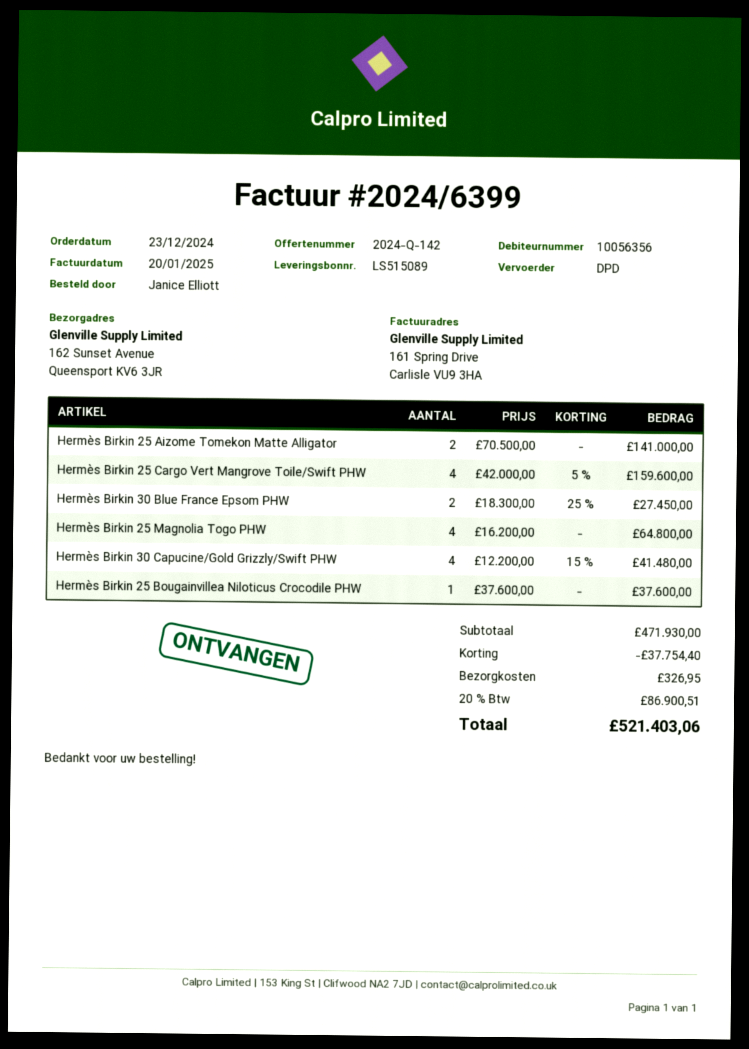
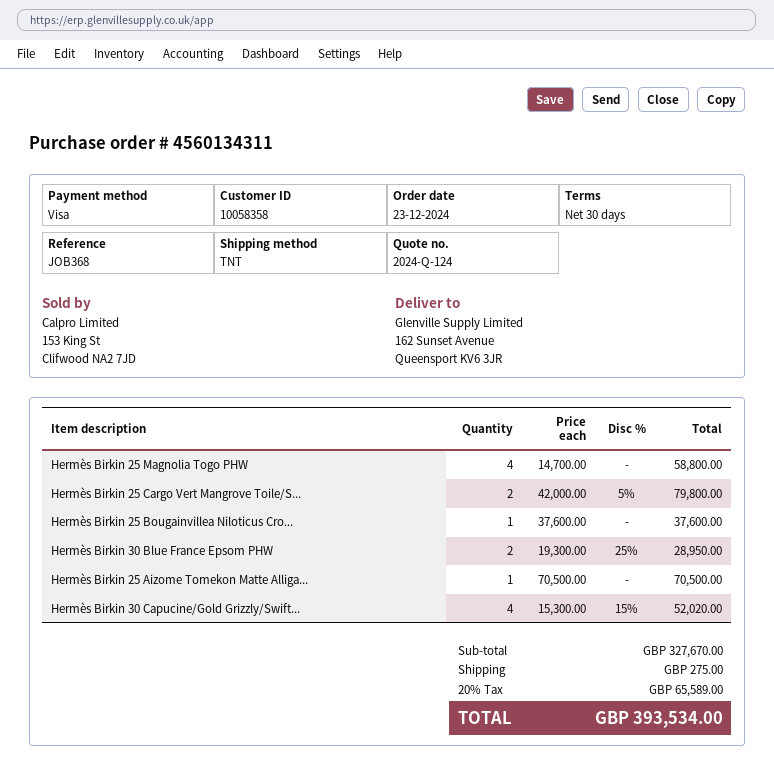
quote number: 2024-Q-142 -> 2024-Q-124
customer number: 10056356 -> 10058358
shipping method: DPD -> TNT
Hermès Birkin 25 Aizome Tomekon Matte Alligator: 2 x 70500.00 = 141000.00 -> 1 x 70500.00 = 70500.00
Hermès Birkin 25 Cargo Vert Mangrove Toile/Swift PHW: 4 x 42000.00 - 5% = 159600.00 -> 2 x 42000.00 - 5% = 79800.00
Hermès Birkin 30 Blue France Epsom PHW: 2 x 18300.00 - 25% = 27450.00 -> 2 x 19300.00 - 25% = 28950.00
Hermès Birkin 25 Magnolia Togo PHW: 4 x 16200.00 = 64800.00 -> 4 x 14700.00 = 58800.00
Hermès Birkin 30 Capucine/Gold Grizzly/Swift PHW: 4 x 12200.00 - 15% = 41480.00 -> 4 x 15300.00 - 15% = 52020.00
subtotal: 471930.00 -> 327670.00
discount: 37754.40 -> none
shipping: 326.95 -> 275.00
tax: 20% = 86900.51 -> 20% = 65589.00
total: 521403.06 -> 393534.00

